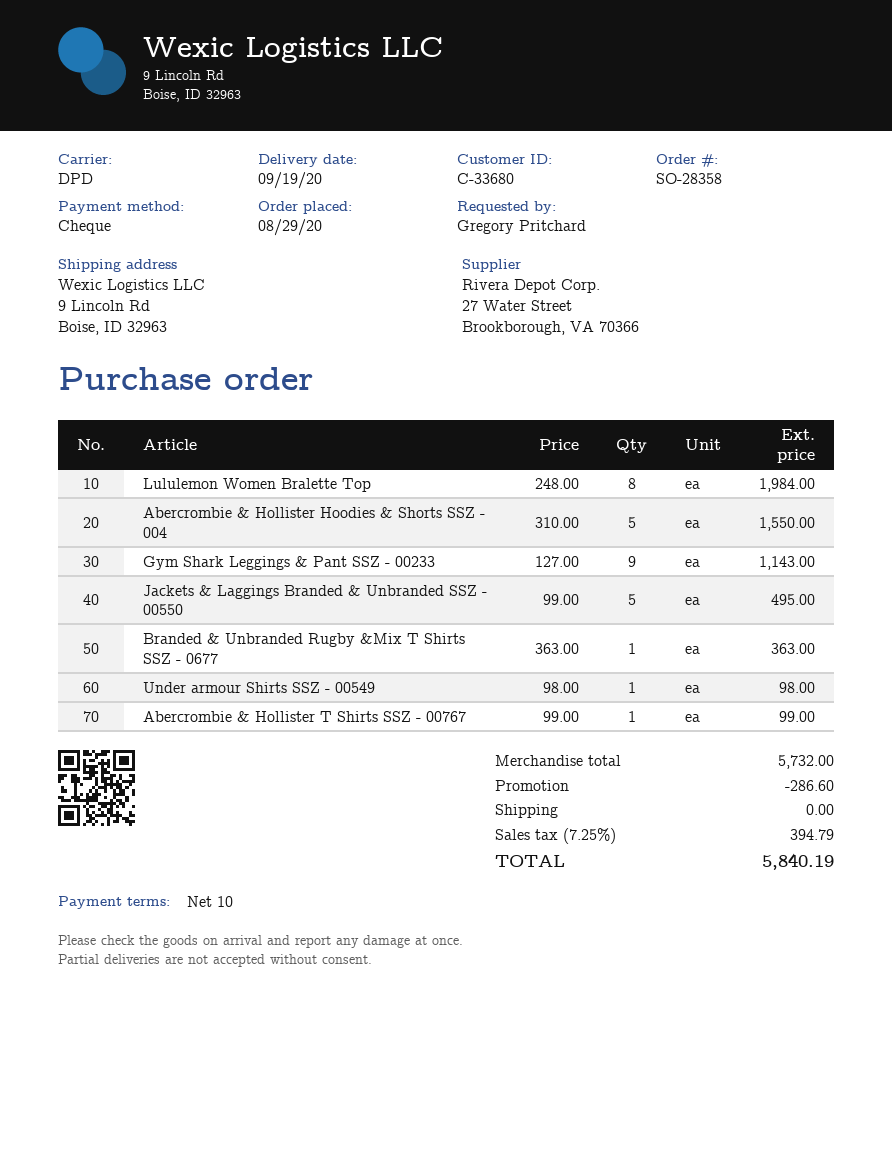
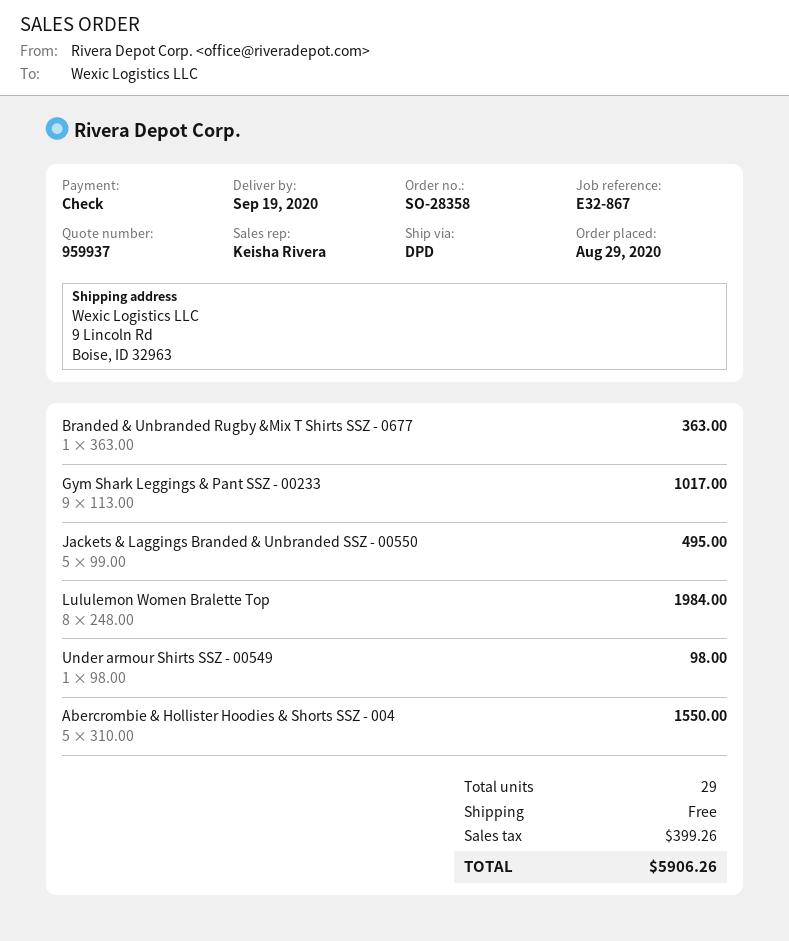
Gym Shark Leggings & Pant SSZ - 00233: 9 x 127.00 = 1143.00 -> 9 x 113.00 = 1017.00
Abercrombie & Hollister T Shirts SSZ - 00767: 1 x 99.00 = 99.00 -> none
discount: 286.60 -> none
tax: 394.79 -> 399.26
total: 5840.19 -> 5906.26

